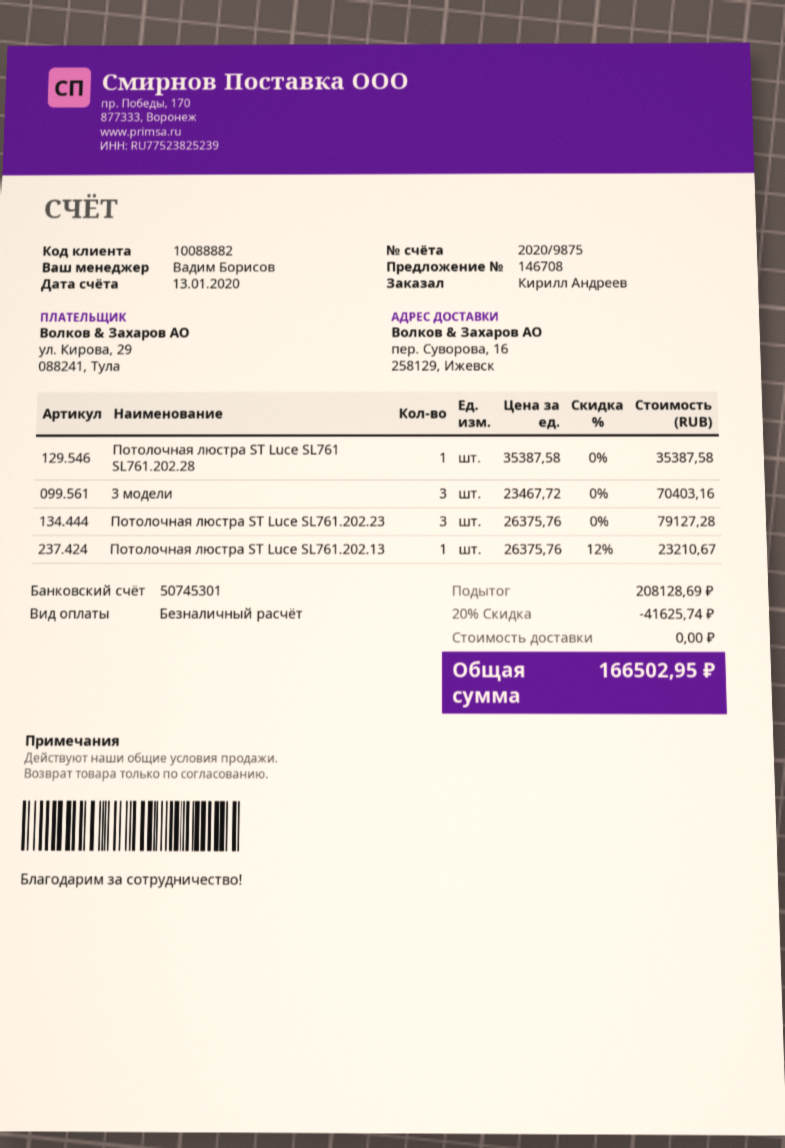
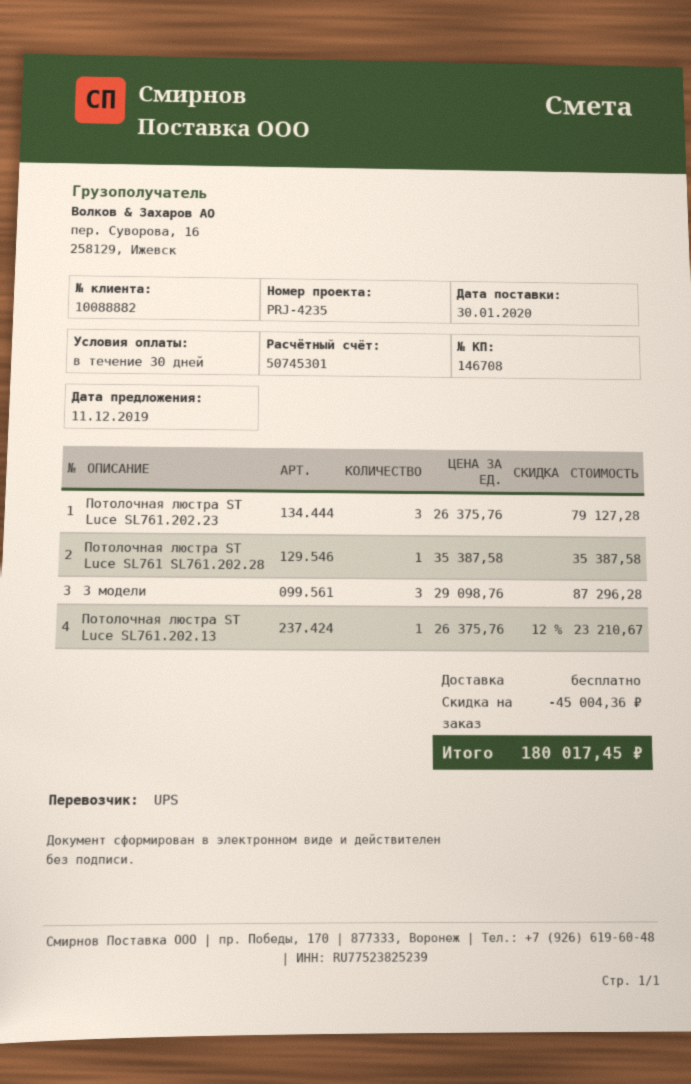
3 модели: 3 x 23467.72 = 70403.16 -> 3 x 29098.76 = 87296.28
discount: 41625.74 -> 45004.36
total: 166502.95 -> 180017.45

